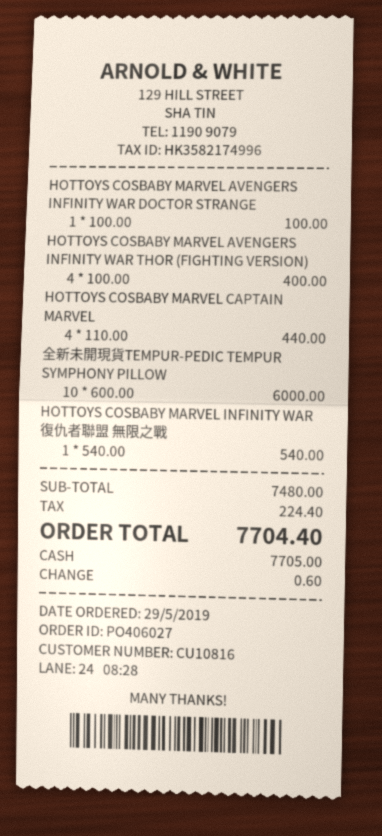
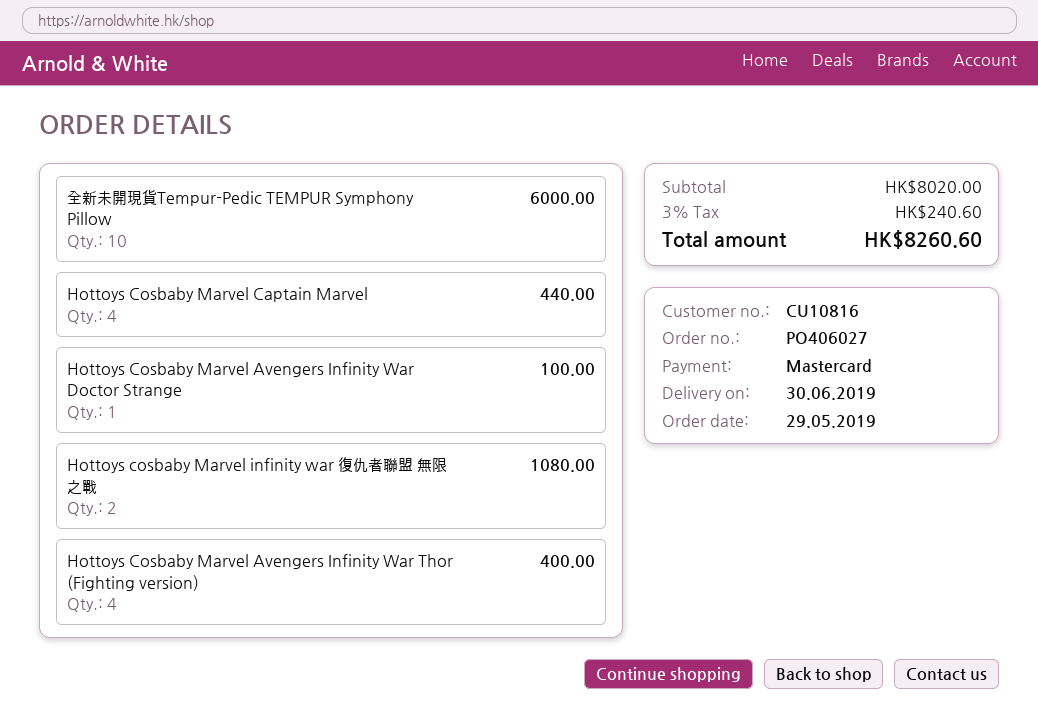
payment method: cash -> Mastercard
HOTTOYS COSBABY MARVEL INFINITY WAR 復仇者聯盟 無限之戰: 1 for 540.00 -> 2 for 1080.00
subtotal: 7480.00 -> 8020.00
tax: 224.40 -> 240.60
total: 7704.40 -> 8260.60

